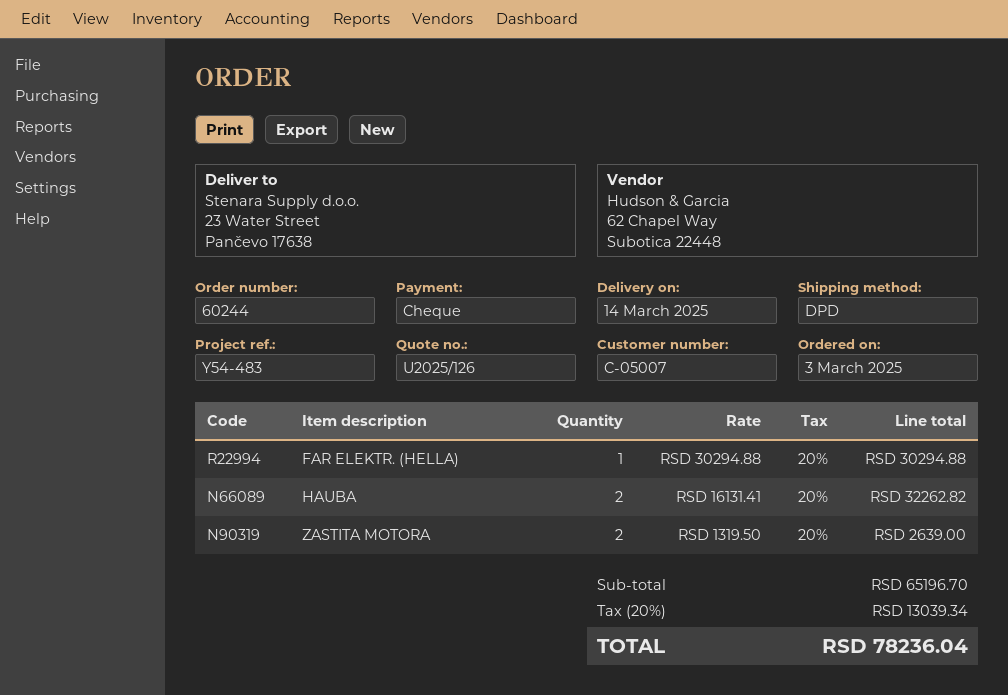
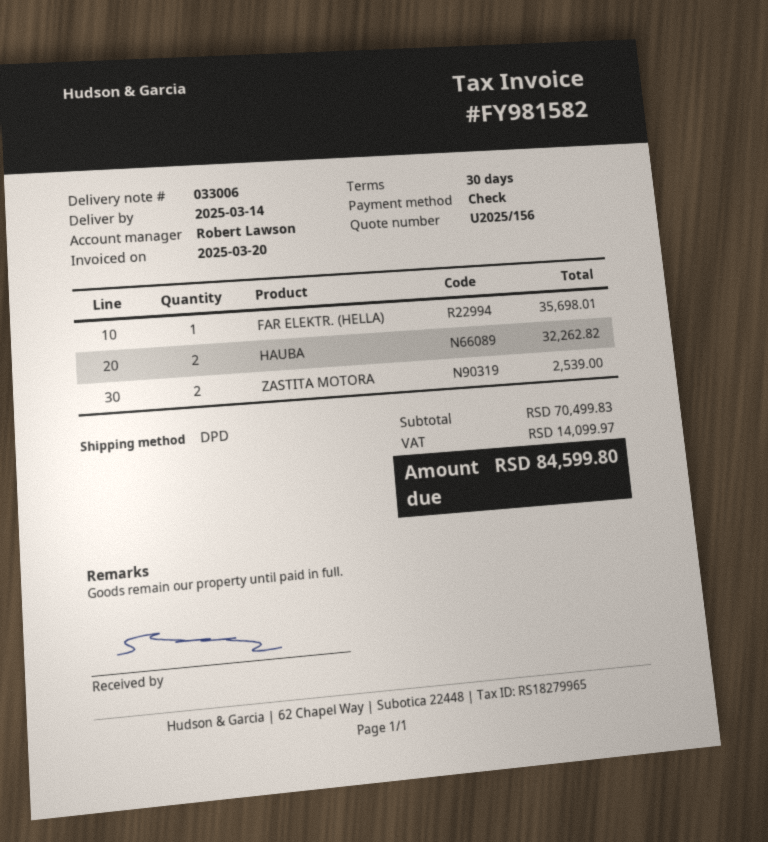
quote number: U2025/126 -> U2025/156
FAR ELEKTR. (HELLA): 1 for 30294.88 -> 1 for 35698.01
ZASTITA MOTORA: 2 for 2639.00 -> 2 for 2539.00
subtotal: 65196.70 -> 70499.83
tax: 13039.34 -> 14099.97
total: 78236.04 -> 84599.80

